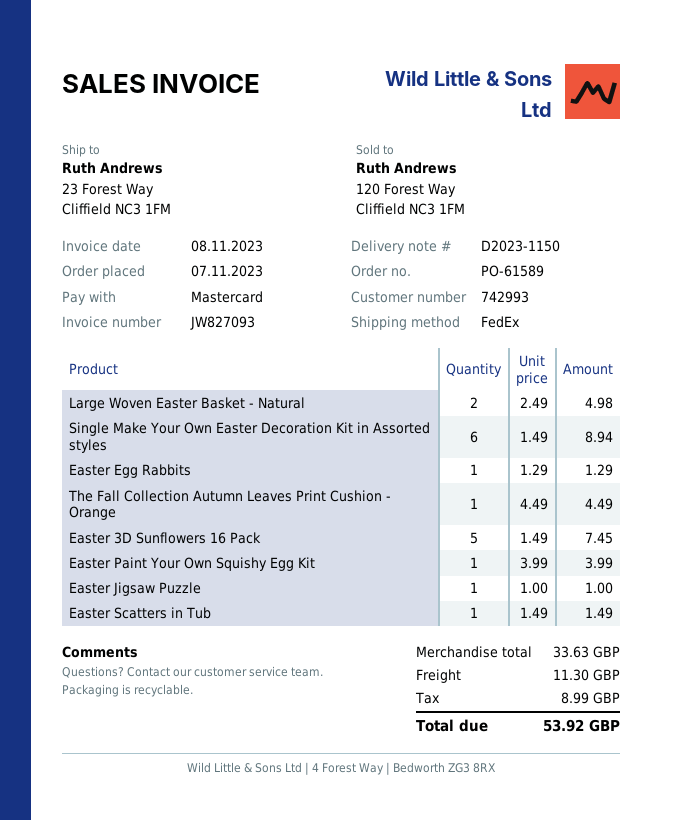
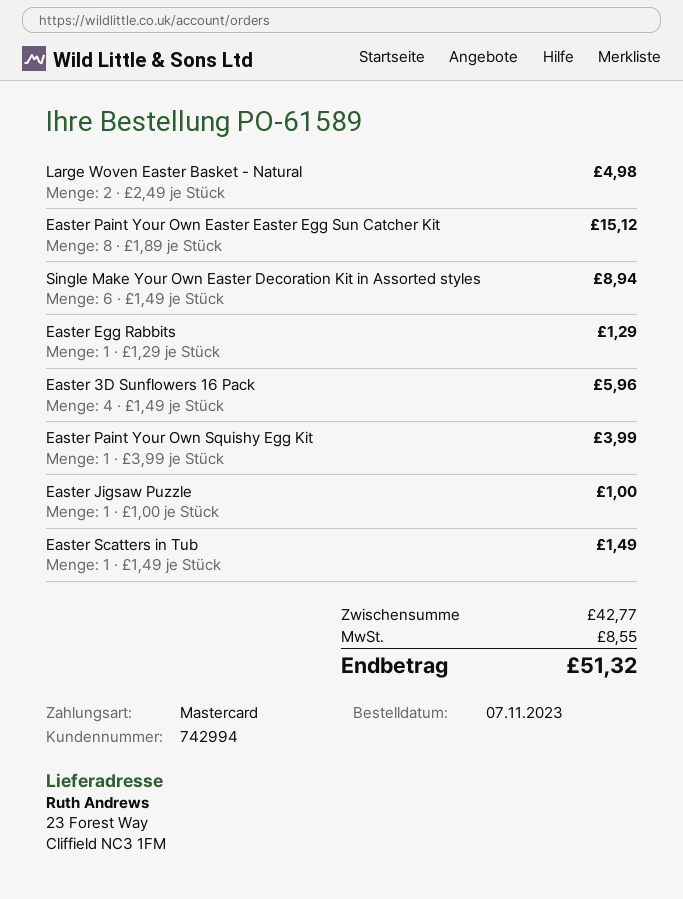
customer number: 742993 -> 742994
The Fall Collection Autumn Leaves Print Cushion - Orange: 1 x 4.49 = 4.49 -> none
Easter 3D Sunflowers 16 Pack: 5 x 1.49 = 7.45 -> 4 x 1.49 = 5.96
Easter Paint Your Own Easter Easter Egg Sun Catcher Kit: none -> 8 x 1.89 = 15.12
subtotal: 33.63 -> 42.77
shipping: 11.30 -> none
tax: 8.99 -> 8.55
total: 53.92 -> 51.32

